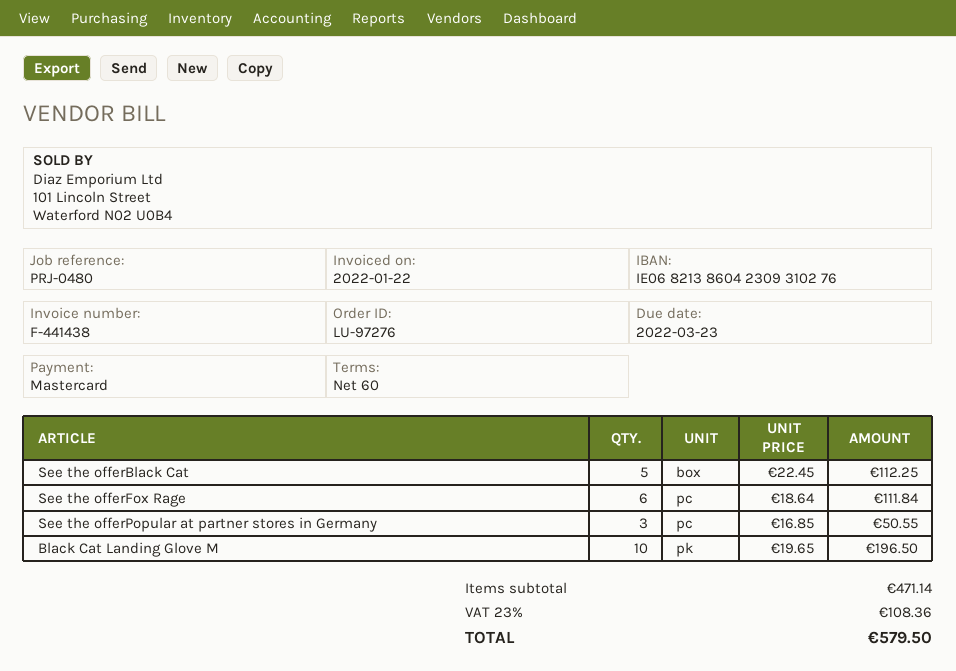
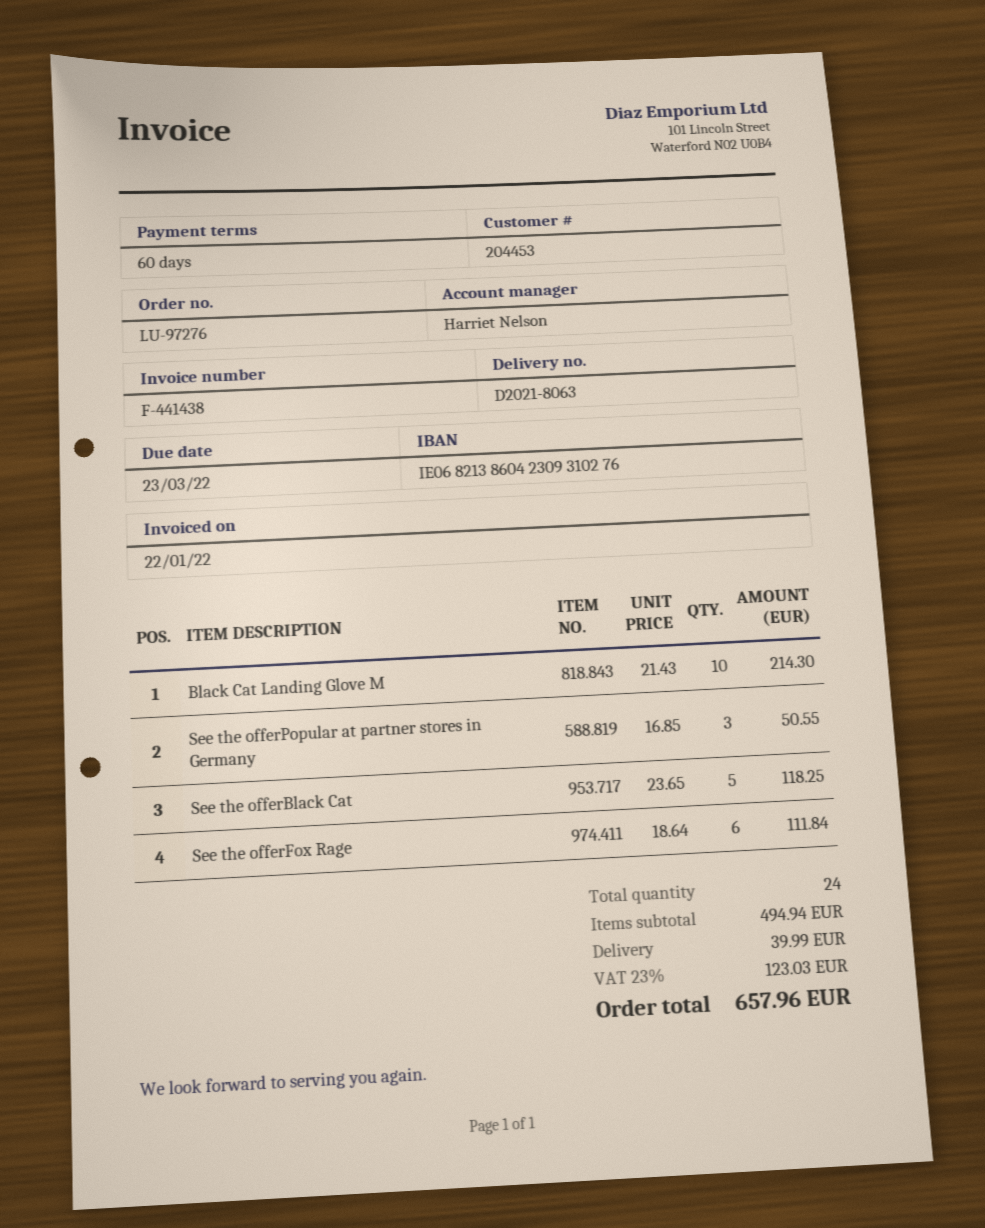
See the offerBlack Cat: 5 x 22.45 = 112.25 -> 5 x 23.65 = 118.25
Black Cat Landing Glove M: 10 x 19.65 = 196.50 -> 10 x 21.43 = 214.30
subtotal: 471.14 -> 494.94
shipping: none -> 39.99
tax: 23% = 108.36 -> 23% = 123.03
total: 579.50 -> 657.96

